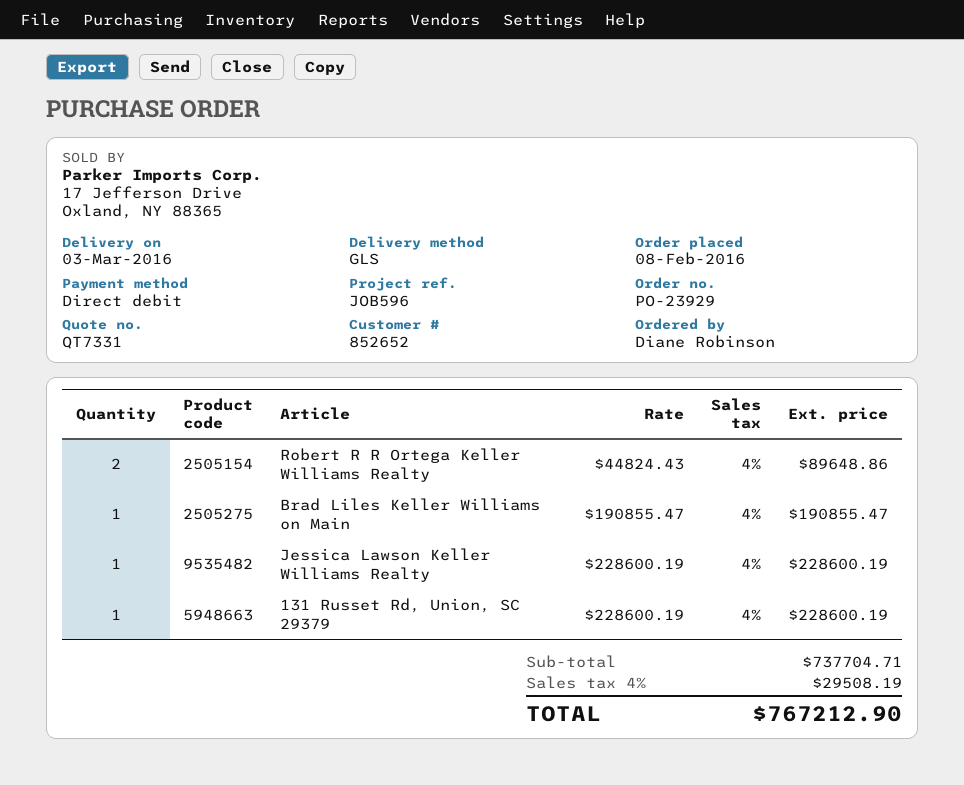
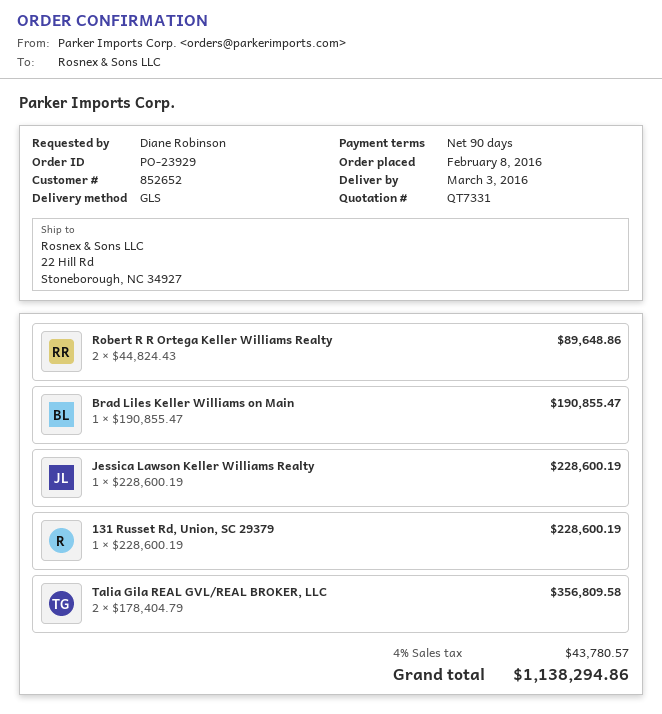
Talia Gila REAL GVL/REAL BROKER, LLC: none -> 2 x 178404.79 = 356809.58
tax: 4% = 29508.19 -> 4% = 43780.57
total: 767212.90 -> 1138294.86

